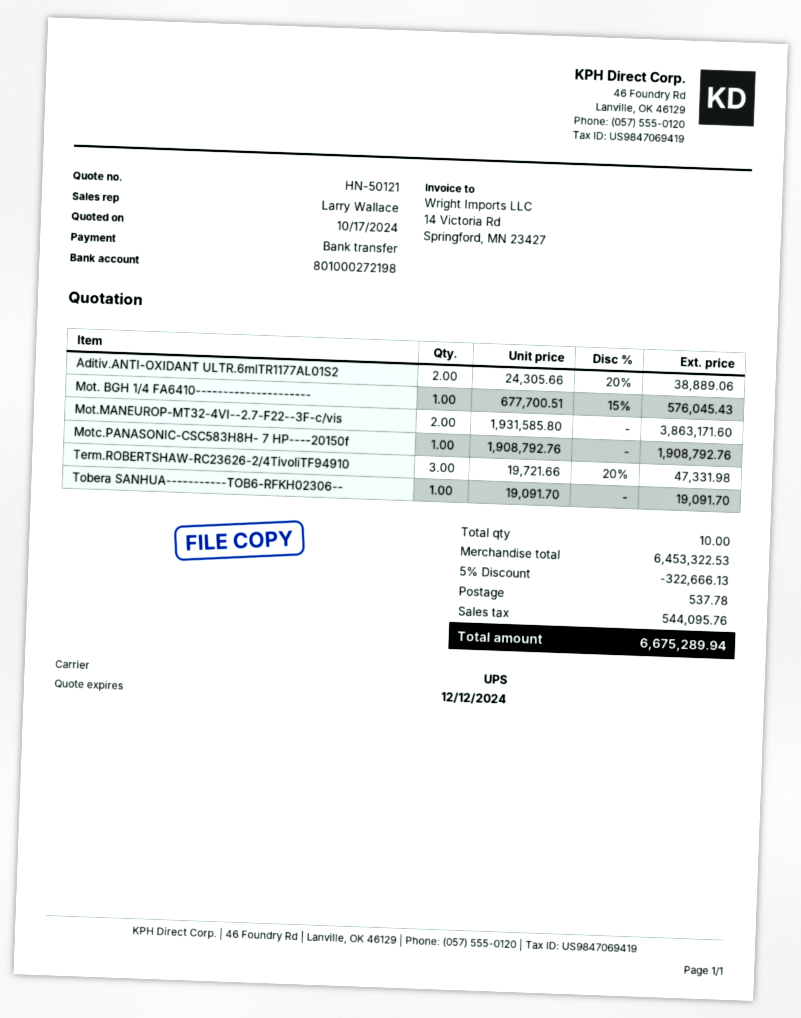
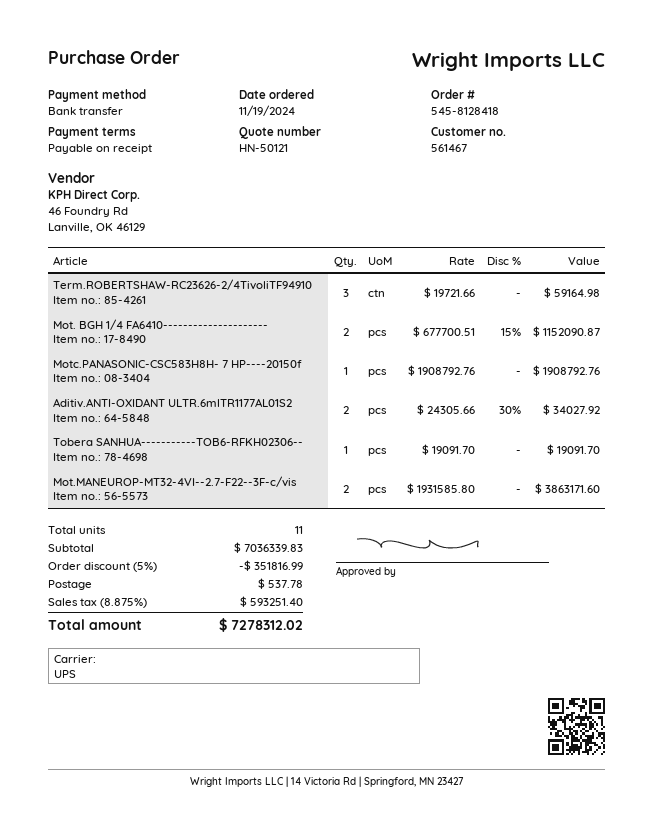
Aditiv.ANTI-OXIDANT ULTR.6mlTR1177AL01S2: 2 x 24305.66 - 20% = 38889.06 -> 2 x 24305.66 - 30% = 34027.92
Mot. BGH 1/4 FA6410---------------------: 1 x 677700.51 - 15% = 576045.43 -> 2 x 677700.51 - 15% = 1152090.87
Term.ROBERTSHAW-RC23626-2/4TivoliTF94910: 3 x 19721.66 - 20% = 47331.98 -> 3 x 19721.66 = 59164.98
total quantity: 10 -> 11
subtotal: 6453322.53 -> 7036339.83
discount: 5% = 322666.13 -> 5% = 351816.99
tax: 544095.76 -> 593251.40
total: 6675289.94 -> 7278312.02

